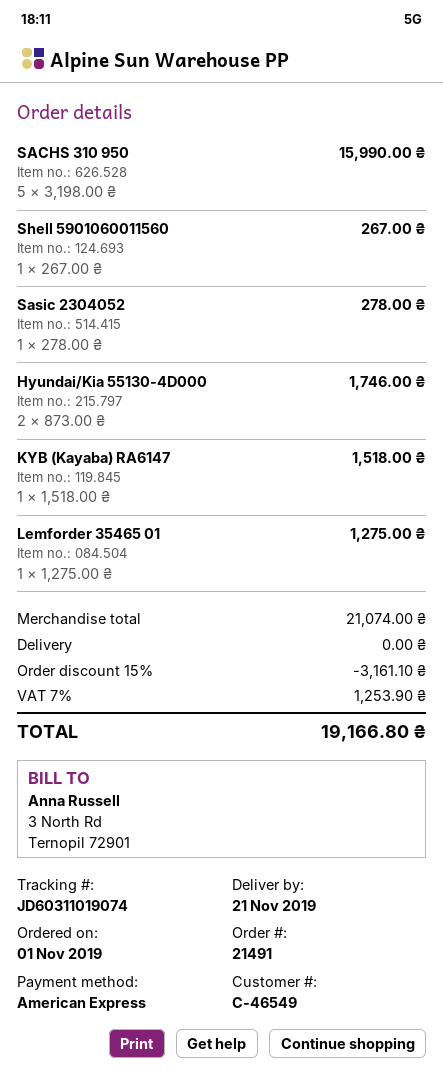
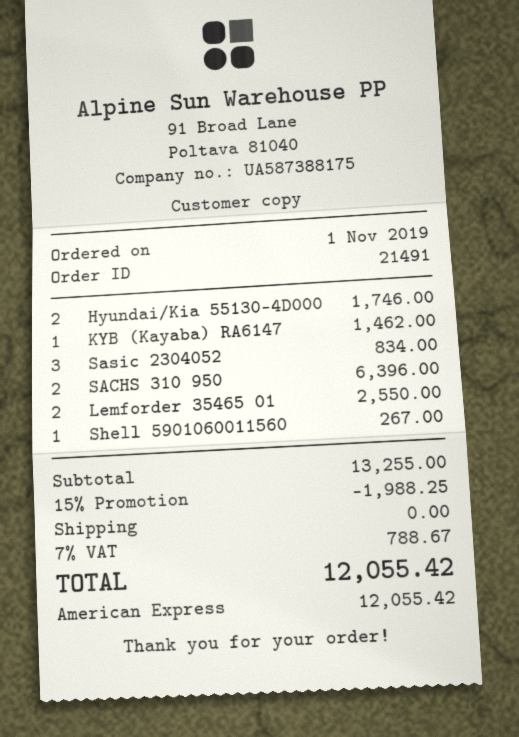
SACHS 310 950: 5 for 15990.00 -> 2 for 6396.00
Sasic 2304052: 1 for 278.00 -> 3 for 834.00
KYB (Kayaba) RA6147: 1 for 1518.00 -> 1 for 1462.00
Lemforder 35465 01: 1 for 1275.00 -> 2 for 2550.00
subtotal: 21074.00 -> 13255.00
discount: 15% = 3161.10 -> 15% = 1988.25
tax: 7% = 1253.90 -> 7% = 788.67
total: 19166.80 -> 12055.42

